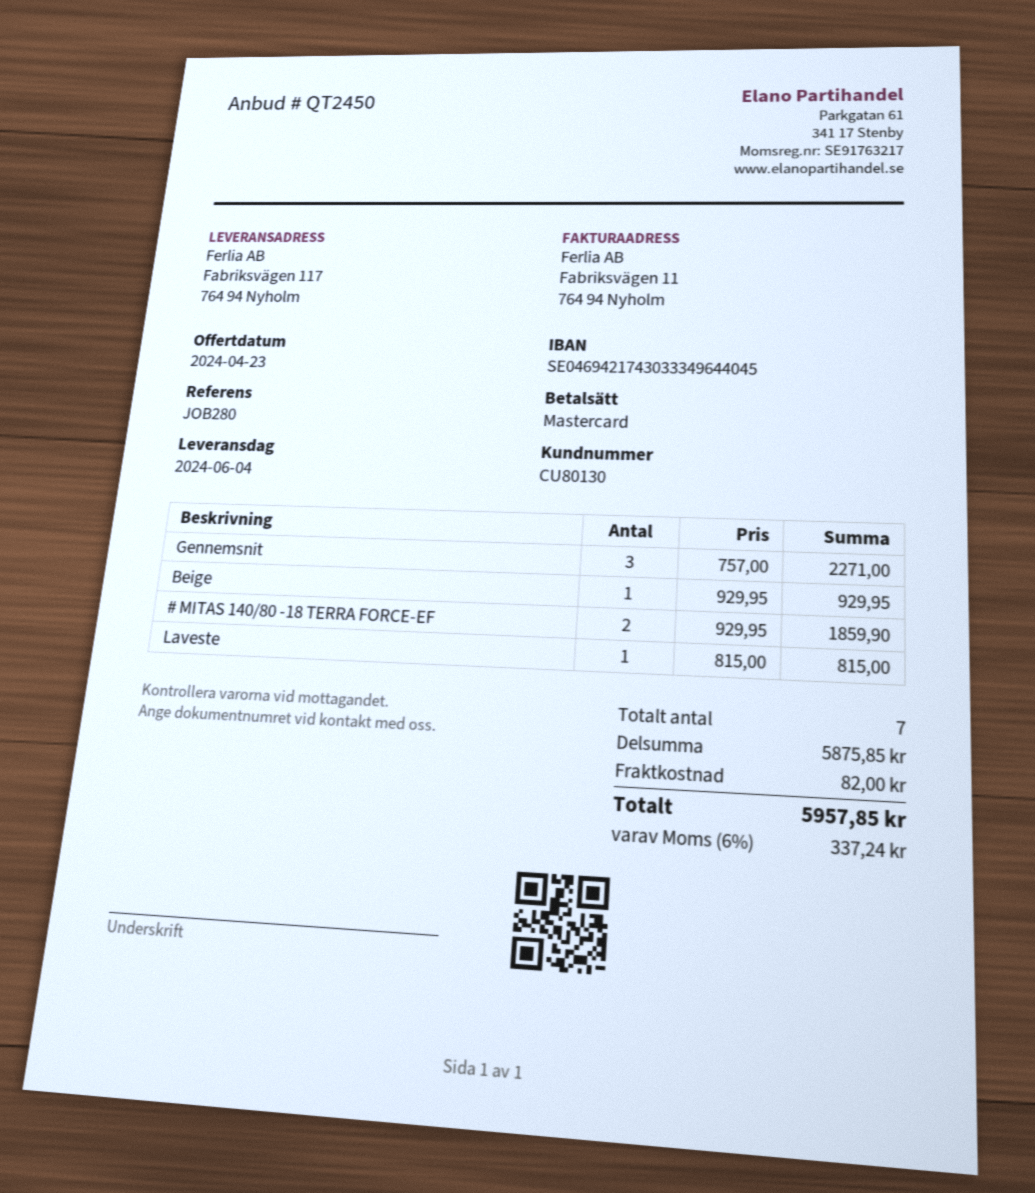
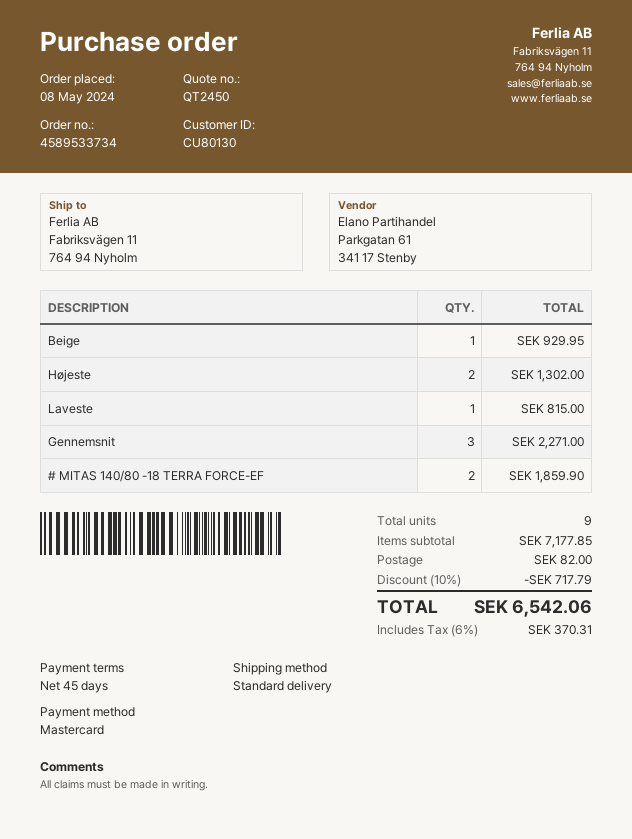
ship to: Fabriksvägen 117, 764 94 Nyholm -> Fabriksvägen 11, 764 94 Nyholm
Højeste: none -> 2 for 1302.00
total quantity: 7 -> 9
subtotal: 5875.85 -> 7177.85
discount: none -> 10% = 717.79
tax: 6% = 337.24 -> 6% = 370.31
total: 5957.85 -> 6542.06

